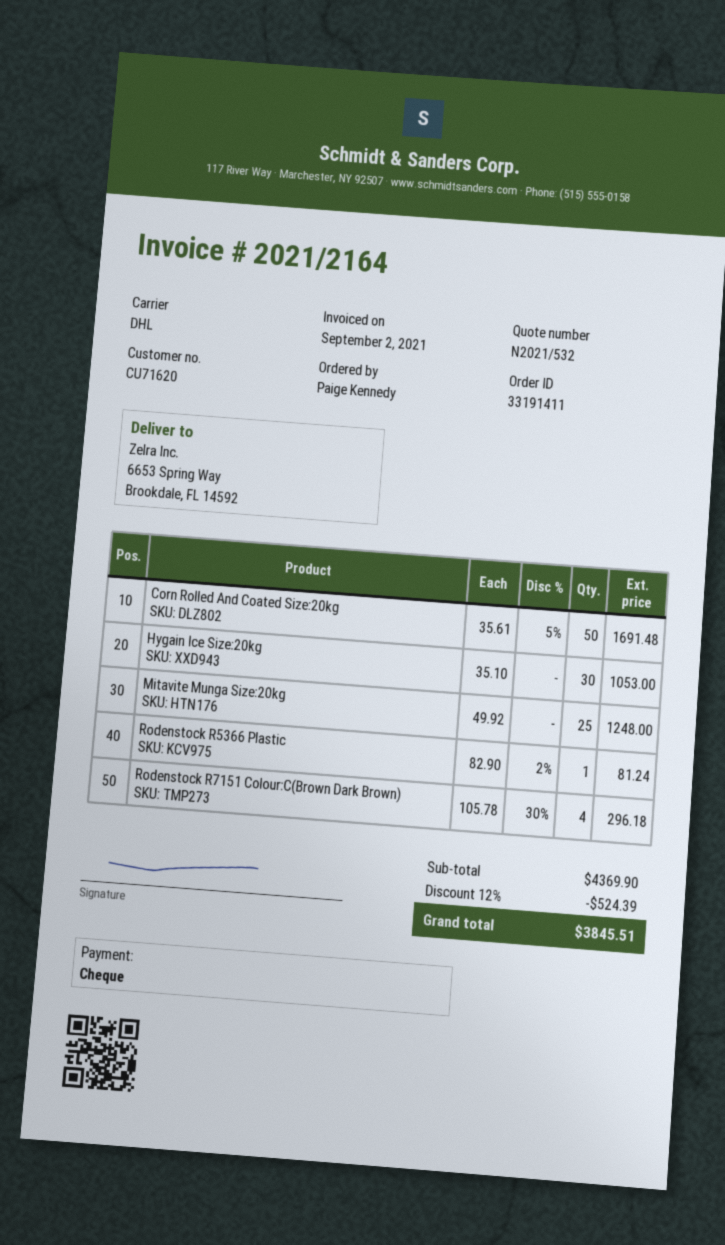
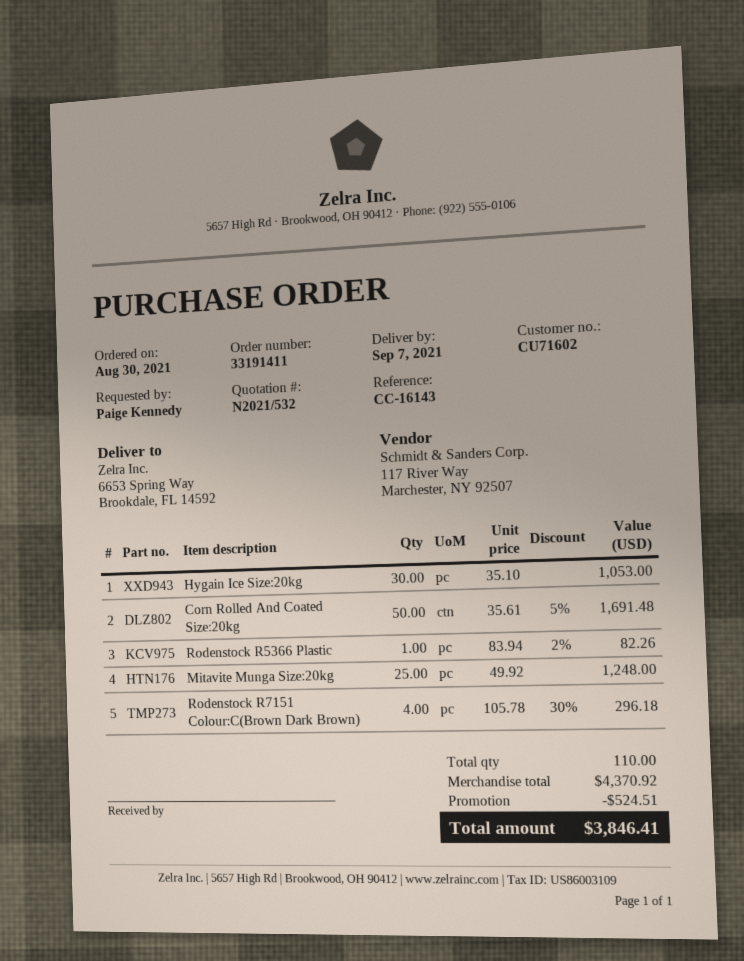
customer number: CU71620 -> CU71602
Rodenstock R5366 Plastic: 1 x 82.90 - 2% = 81.24 -> 1 x 83.94 - 2% = 82.26
subtotal: 4369.90 -> 4370.92
discount: 524.39 -> 524.51
total: 3845.51 -> 3846.41

